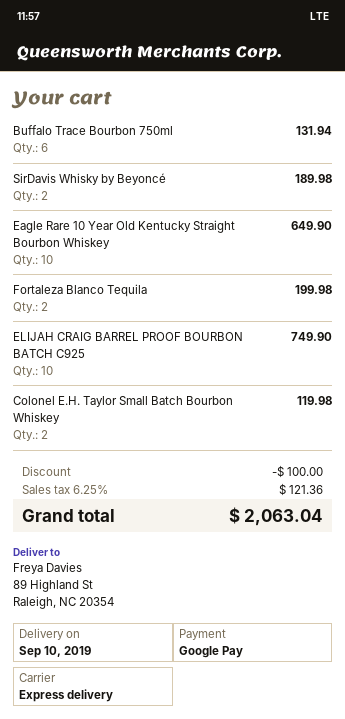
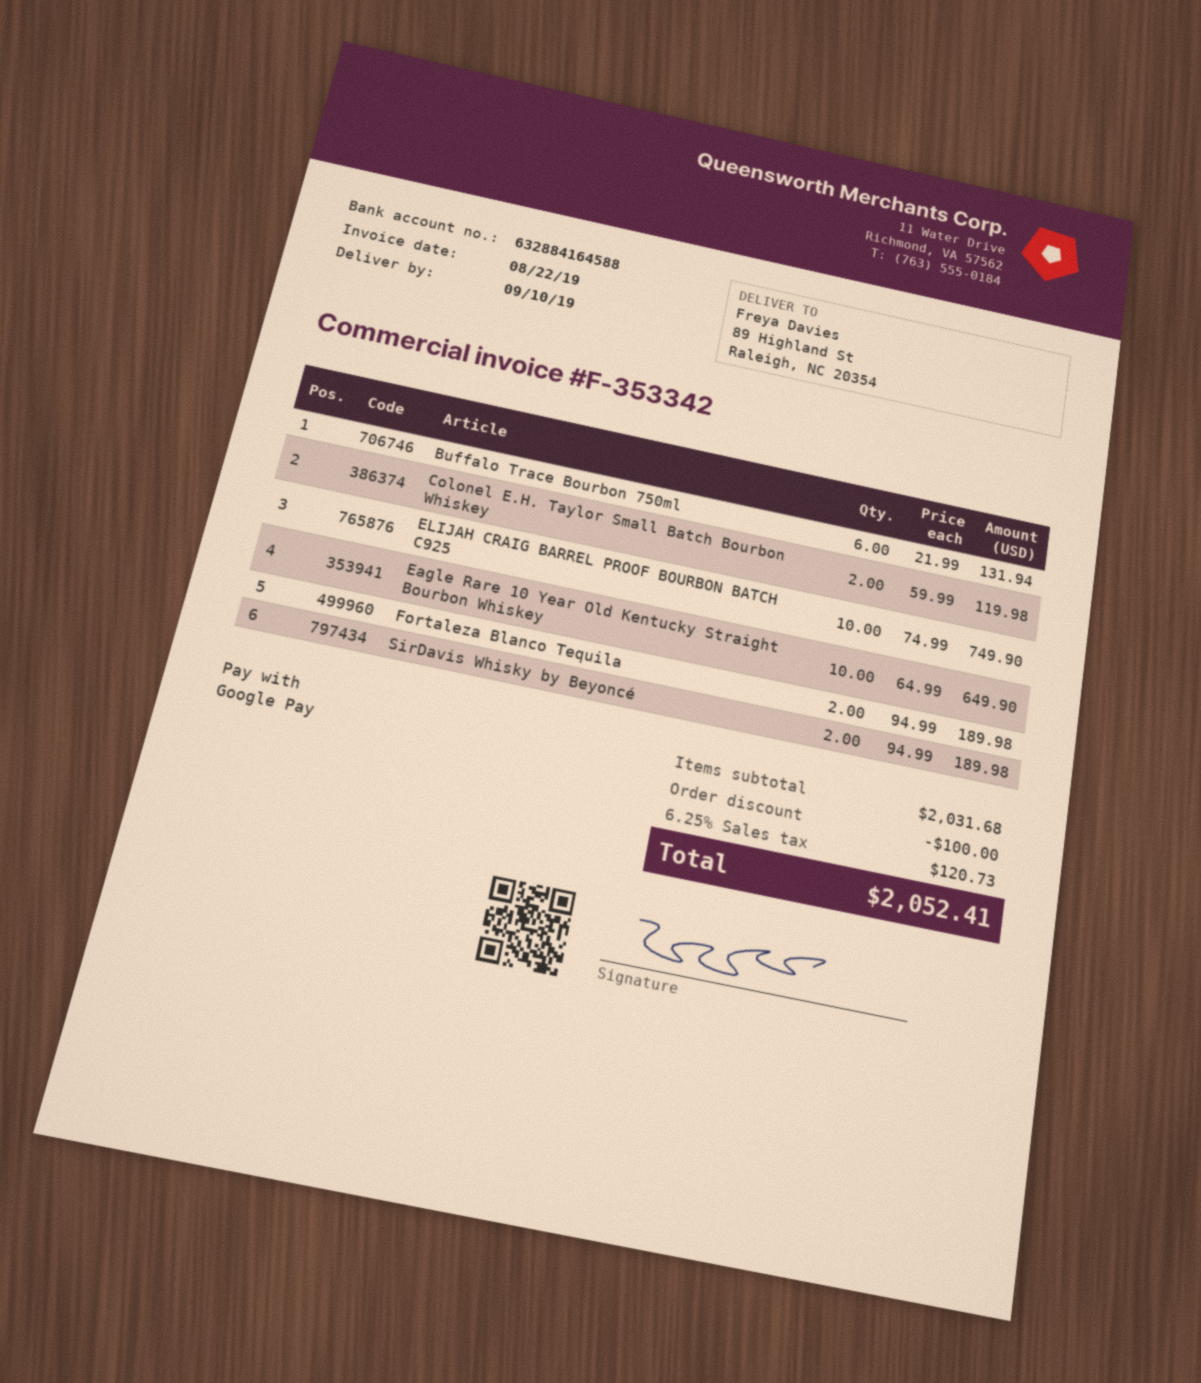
Fortaleza Blanco Tequila: 2 for 199.98 -> 2 for 189.98
tax: 6.25% = 121.36 -> 6.25% = 120.73
total: 2063.04 -> 2052.41

